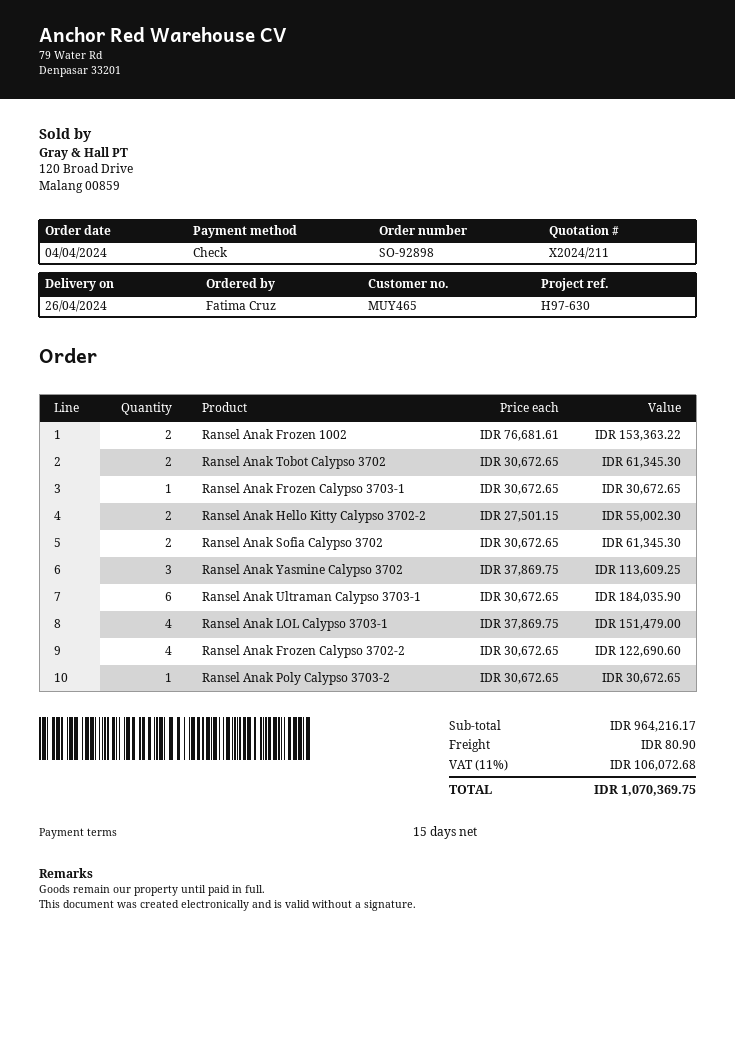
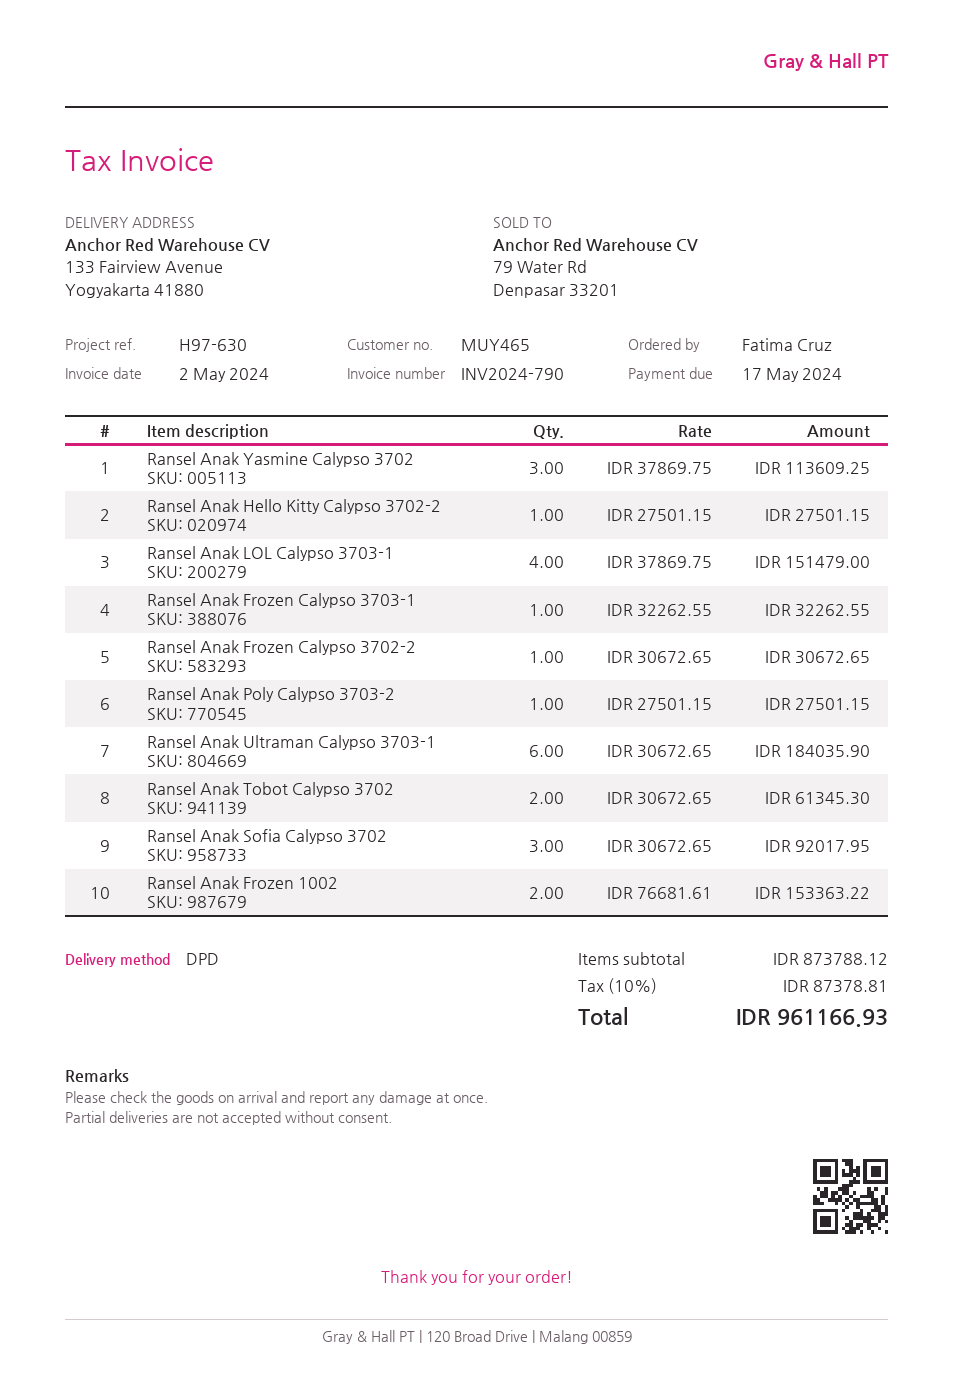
Ransel Anak Frozen Calypso 3703-1: 1 x 30672.65 = 30672.65 -> 1 x 32262.55 = 32262.55
Ransel Anak Hello Kitty Calypso 3702-2: 2 x 27501.15 = 55002.30 -> 1 x 27501.15 = 27501.15
Ransel Anak Sofia Calypso 3702: 2 x 30672.65 = 61345.30 -> 3 x 30672.65 = 92017.95
Ransel Anak Frozen Calypso 3702-2: 4 x 30672.65 = 122690.60 -> 1 x 30672.65 = 30672.65
Ransel Anak Poly Calypso 3703-2: 1 x 30672.65 = 30672.65 -> 1 x 27501.15 = 27501.15
subtotal: 964216.17 -> 873788.12
shipping: 80.90 -> none
tax: 11% = 106072.68 -> 10% = 87378.81
total: 1070369.75 -> 961166.93

